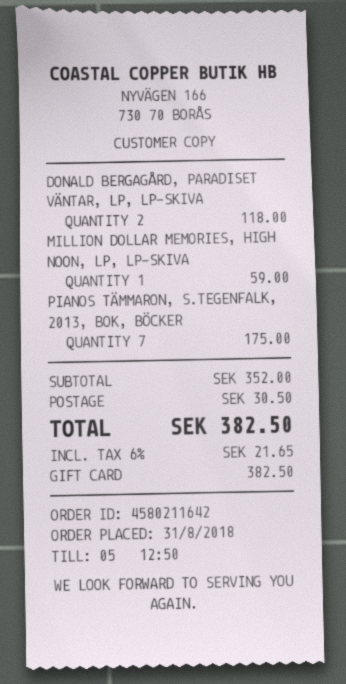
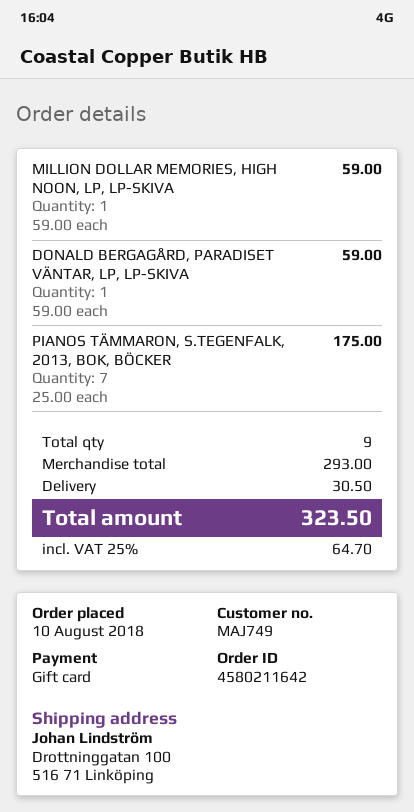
order date: 2018-08-31 -> 2018-08-10
DONALD BERGAGÅRD, PARADISET VÄNTAR, LP, LP-SKIVA: 2 for 118.00 -> 1 for 59.00
subtotal: 352.00 -> 293.00
tax: 6% = 21.65 -> 25% = 64.70
total: 382.50 -> 323.50

